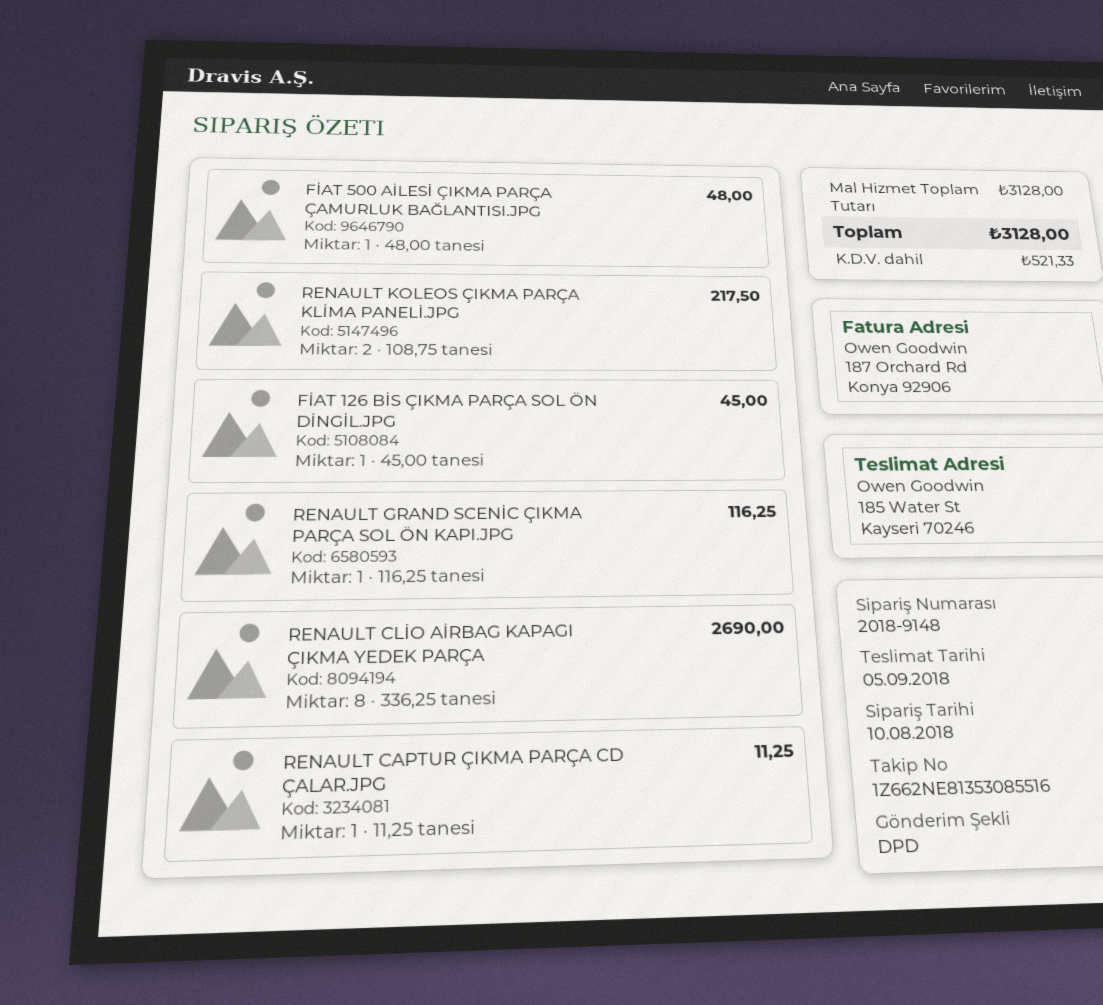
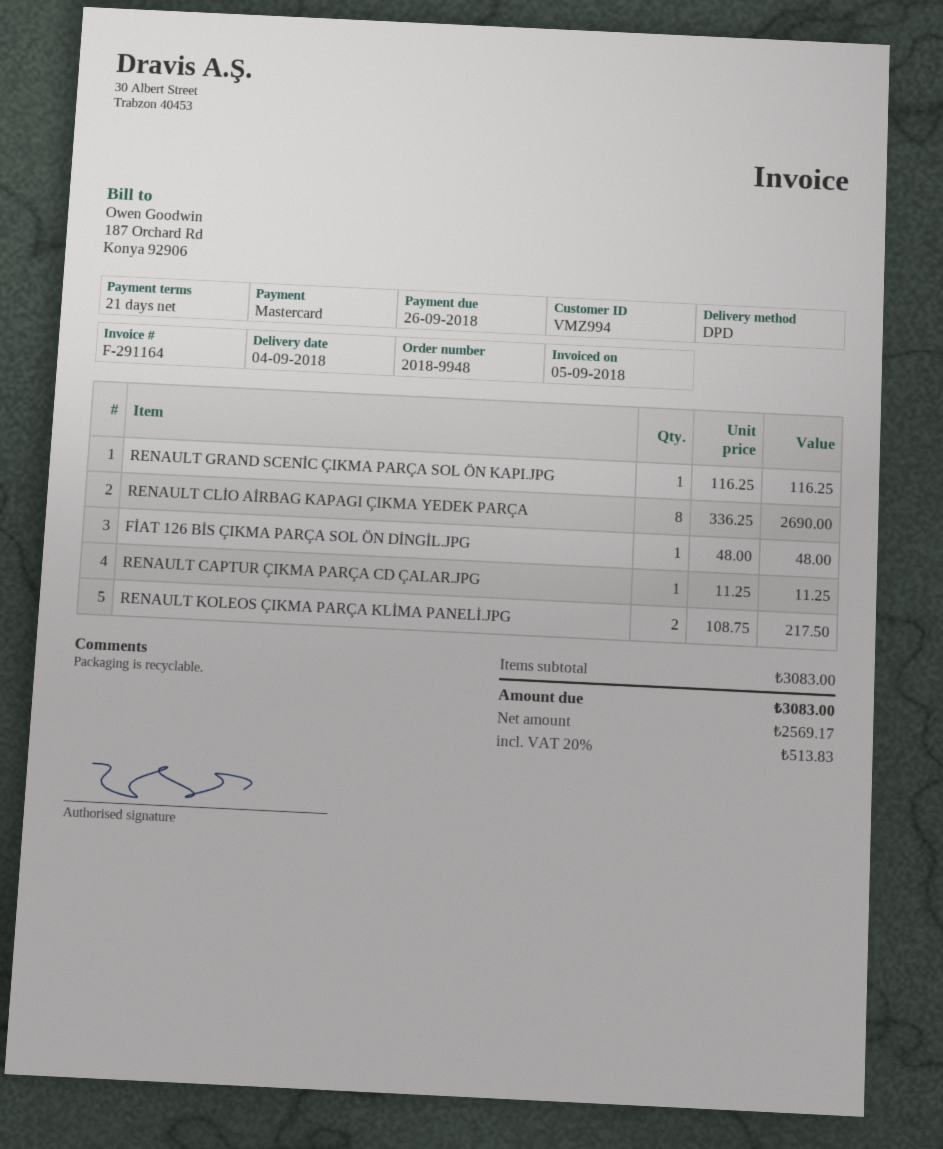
order number: 2018-9148 -> 2018-9948
delivery date: 2018-09-05 -> 2018-09-04
FİAT 500 AİLESİ ÇIKMA PARÇA ÇAMURLUK BAĞLANTISI.JPG: 1 x 48.00 = 48.00 -> none
FİAT 126 BİS ÇIKMA PARÇA SOL ÖN DİNGİL.JPG: 1 x 45.00 = 45.00 -> 1 x 48.00 = 48.00
subtotal: 3128.00 -> 3083.00
tax: 521.33 -> 513.83
total: 3128.00 -> 3083.00

